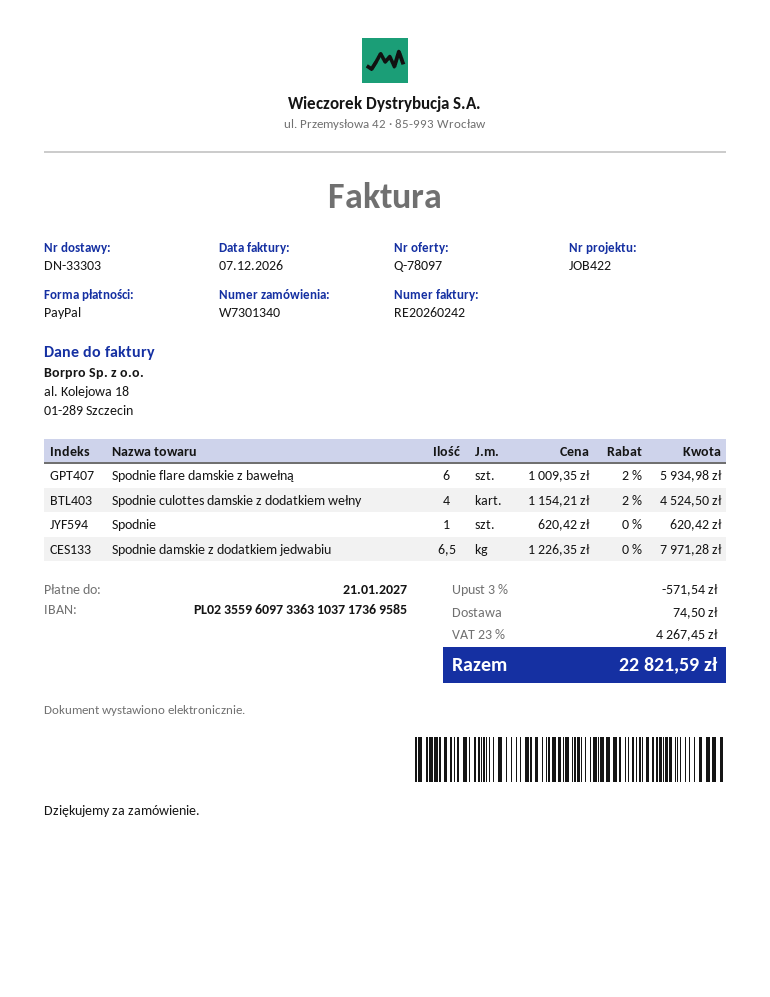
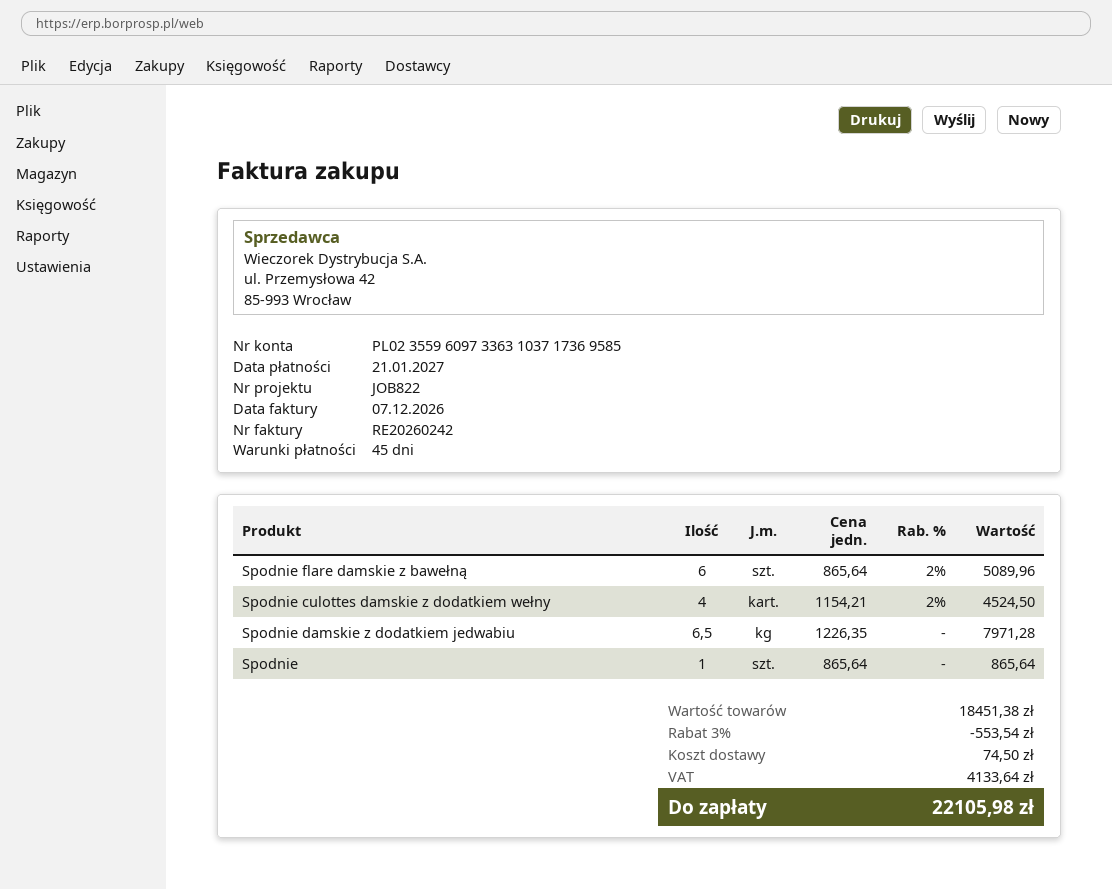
reference: JOB422 -> JOB822
Spodnie flare damskie z bawełną: 6 x 1009.35 - 2% = 5934.98 -> 6 x 865.64 - 2% = 5089.96
Spodnie: 1 x 620.42 = 620.42 -> 1 x 865.64 = 865.64
discount: 3% = 571.54 -> 3% = 553.54
tax: 4267.45 -> 4133.64
total: 22821.59 -> 22105.98

